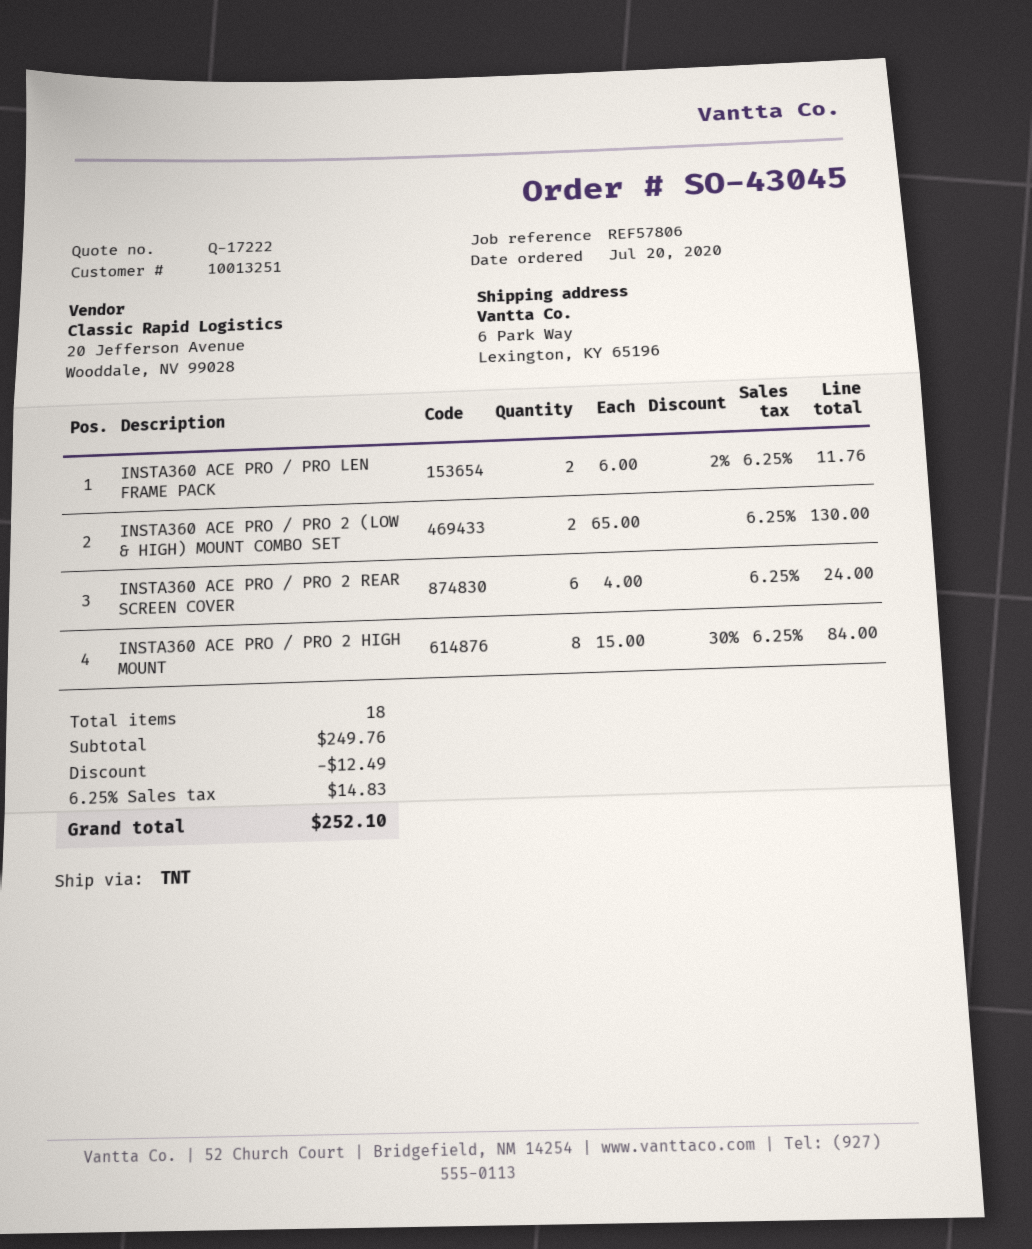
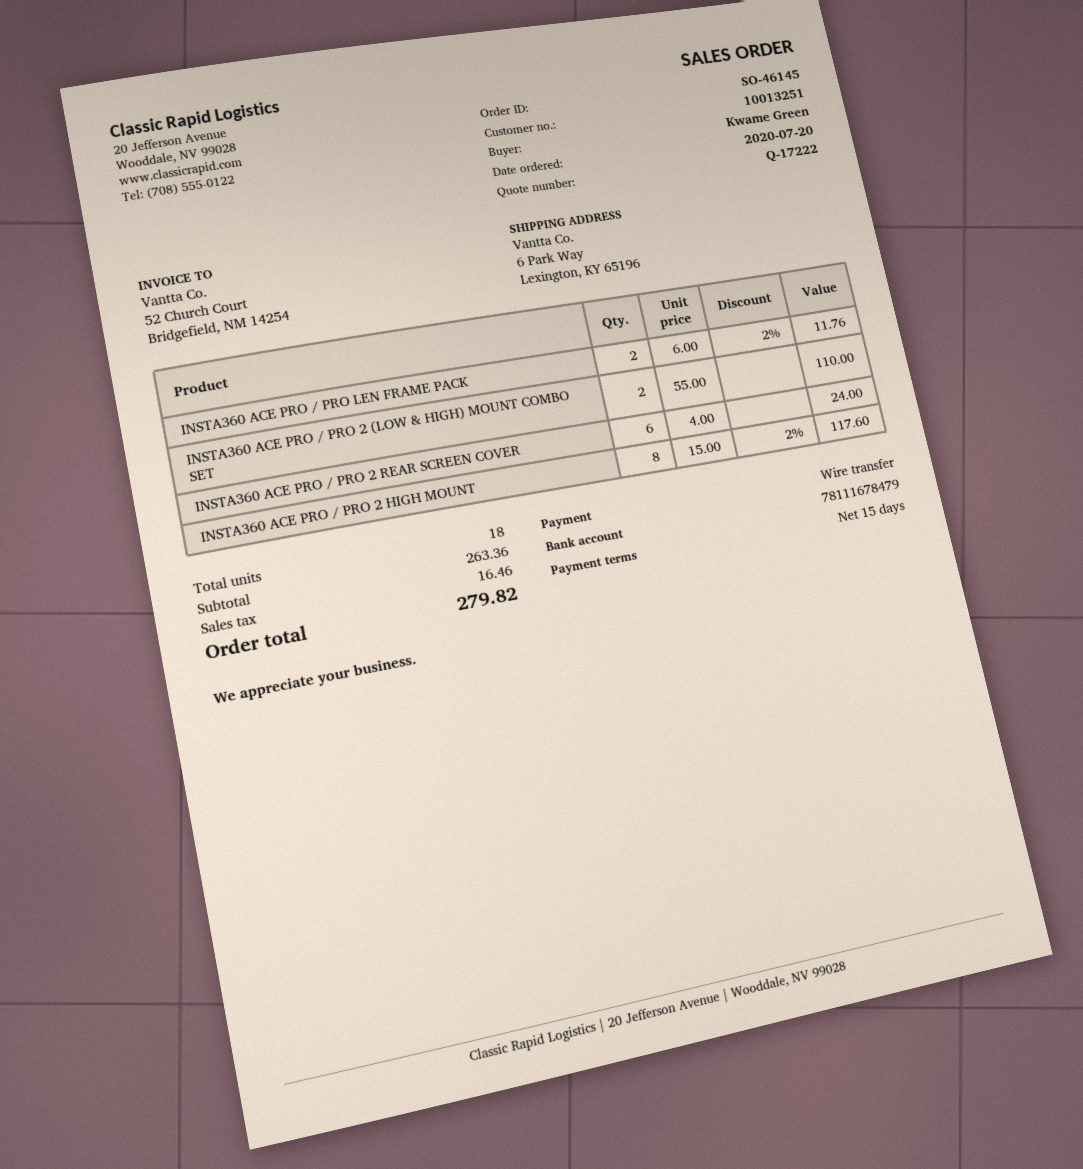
order number: SO-43045 -> SO-46145
INSTA360 ACE PRO / PRO 2 (LOW & HIGH) MOUNT COMBO SET: 2 x 65.00 = 130.00 -> 2 x 55.00 = 110.00
INSTA360 ACE PRO / PRO 2 HIGH MOUNT: 8 x 15.00 - 30% = 84.00 -> 8 x 15.00 - 2% = 117.60
subtotal: 249.76 -> 263.36
discount: 12.49 -> none
tax: 14.83 -> 16.46
total: 252.10 -> 279.82

